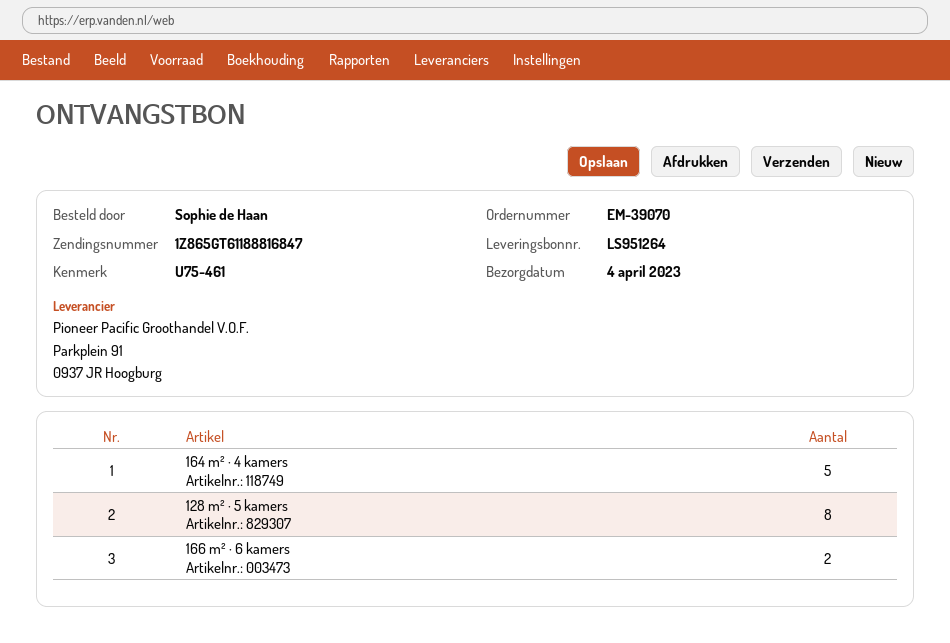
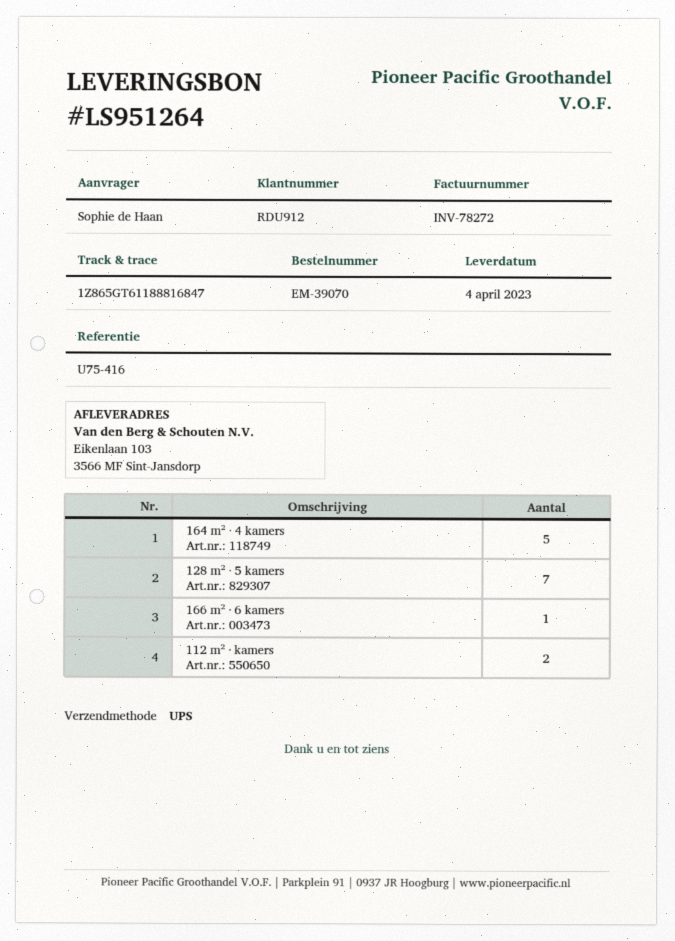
reference: U75-461 -> U75-416
128 m² · 5 kamers: 8 -> 7
166 m² · 6 kamers: 2 -> 1
112 m² · kamers: none -> 2

